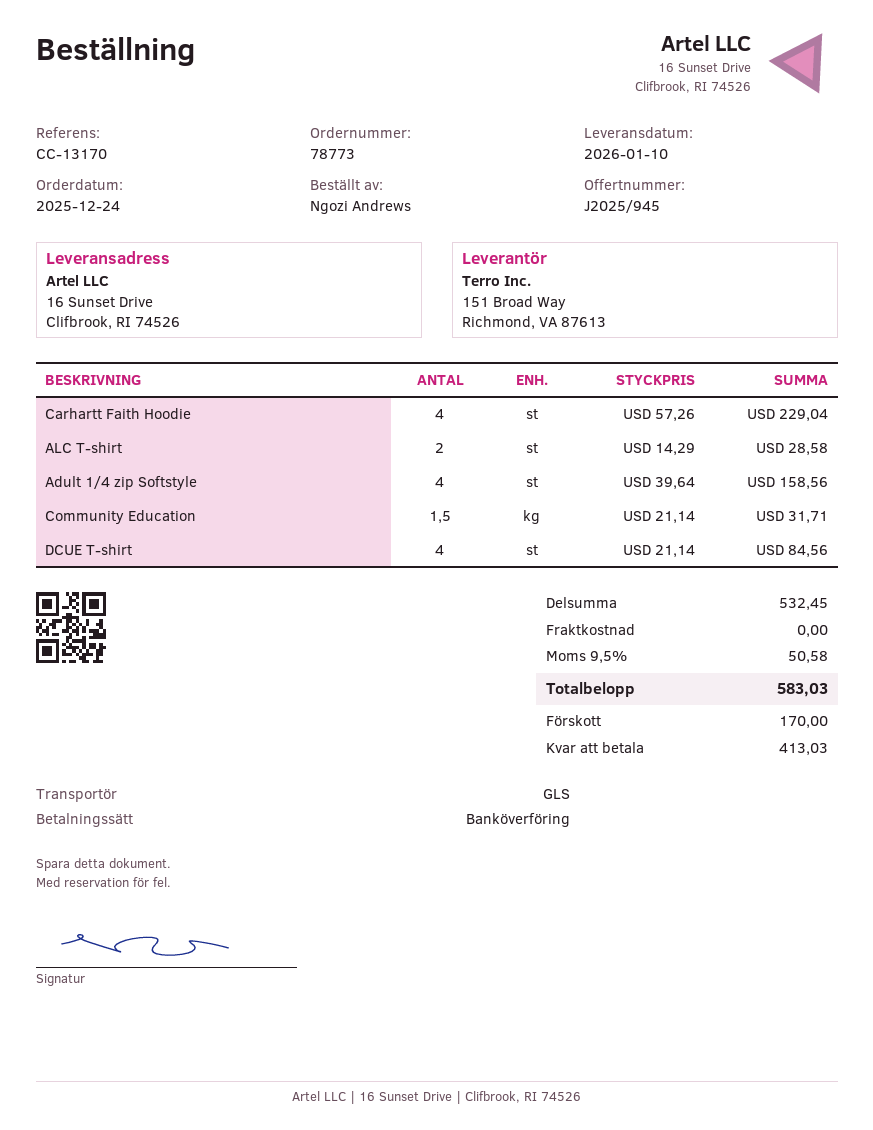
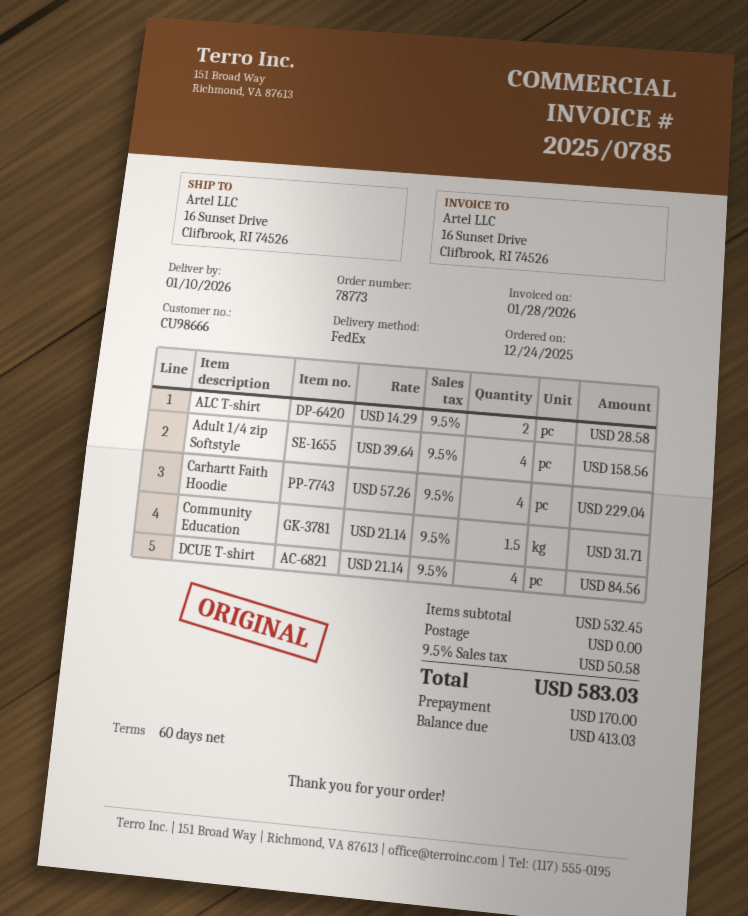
shipping method: GLS -> FedEx

